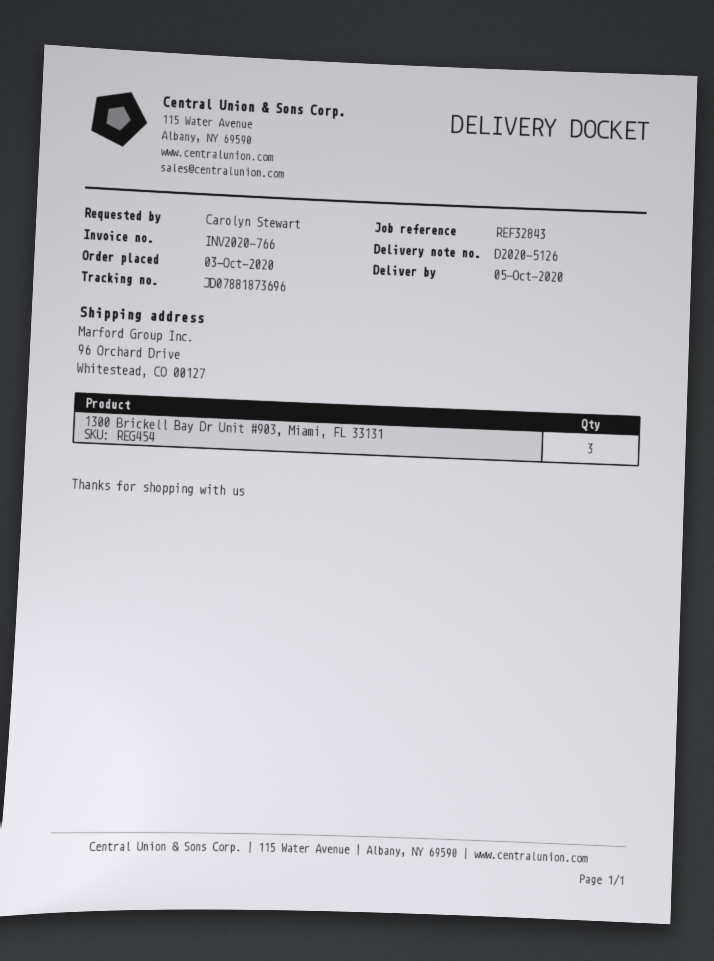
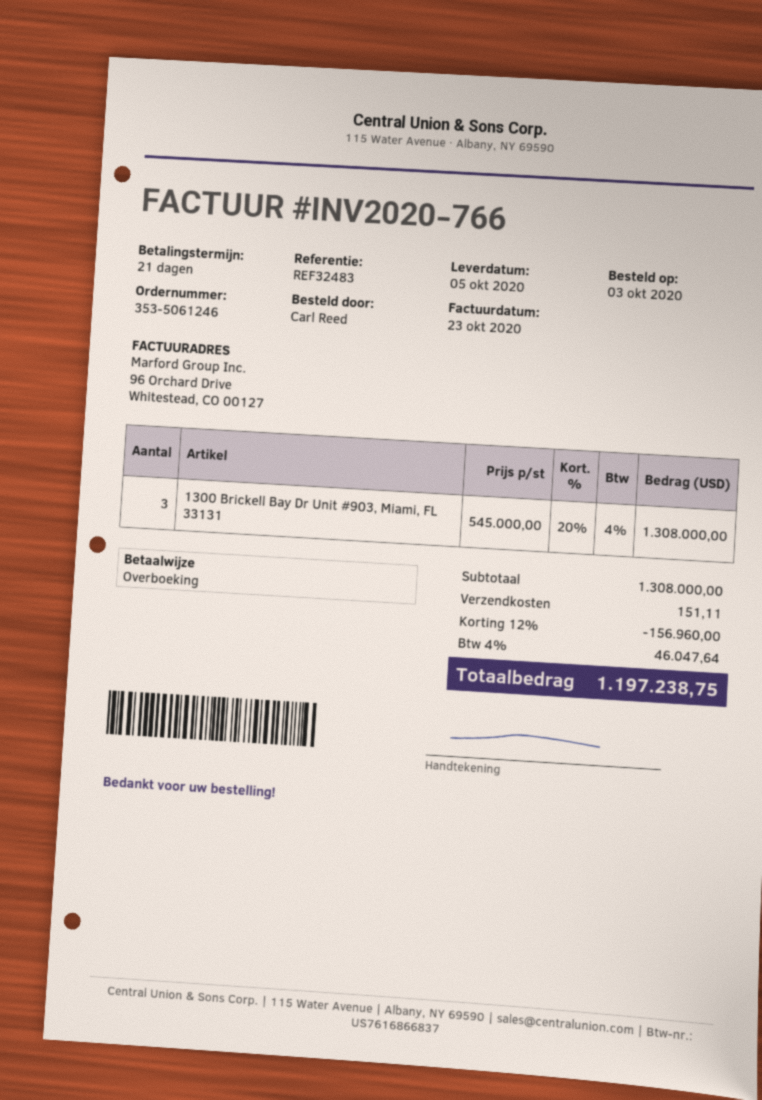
reference: REF32843 -> REF32483
ordered by: Carolyn Stewart -> Carl Reed

